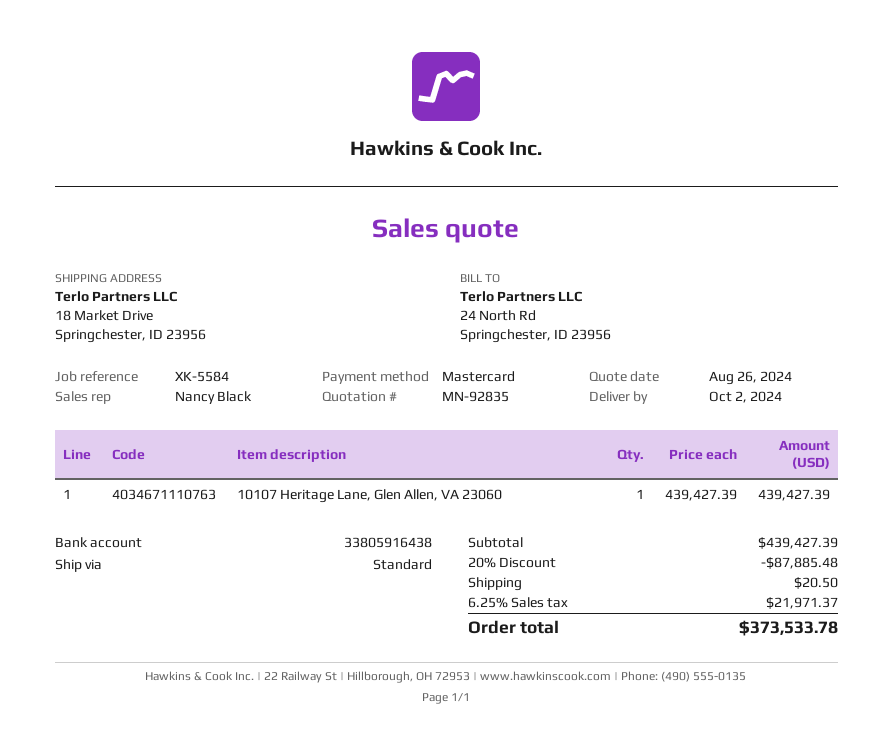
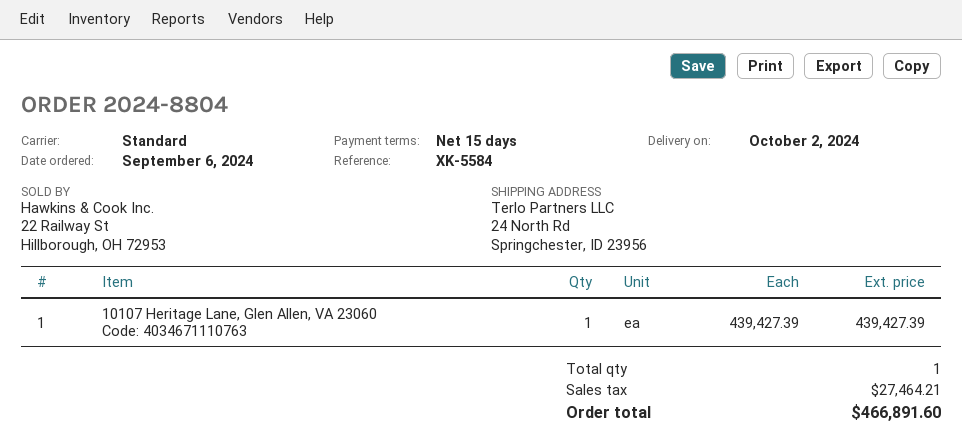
ship to: 18 Market Drive, Springchester, ID 23956 -> 24 North Rd, Springchester, ID 23956
discount: 20% = 87885.48 -> none
shipping: 20.50 -> none
tax: 21971.37 -> 27464.21
total: 373533.78 -> 466891.60

